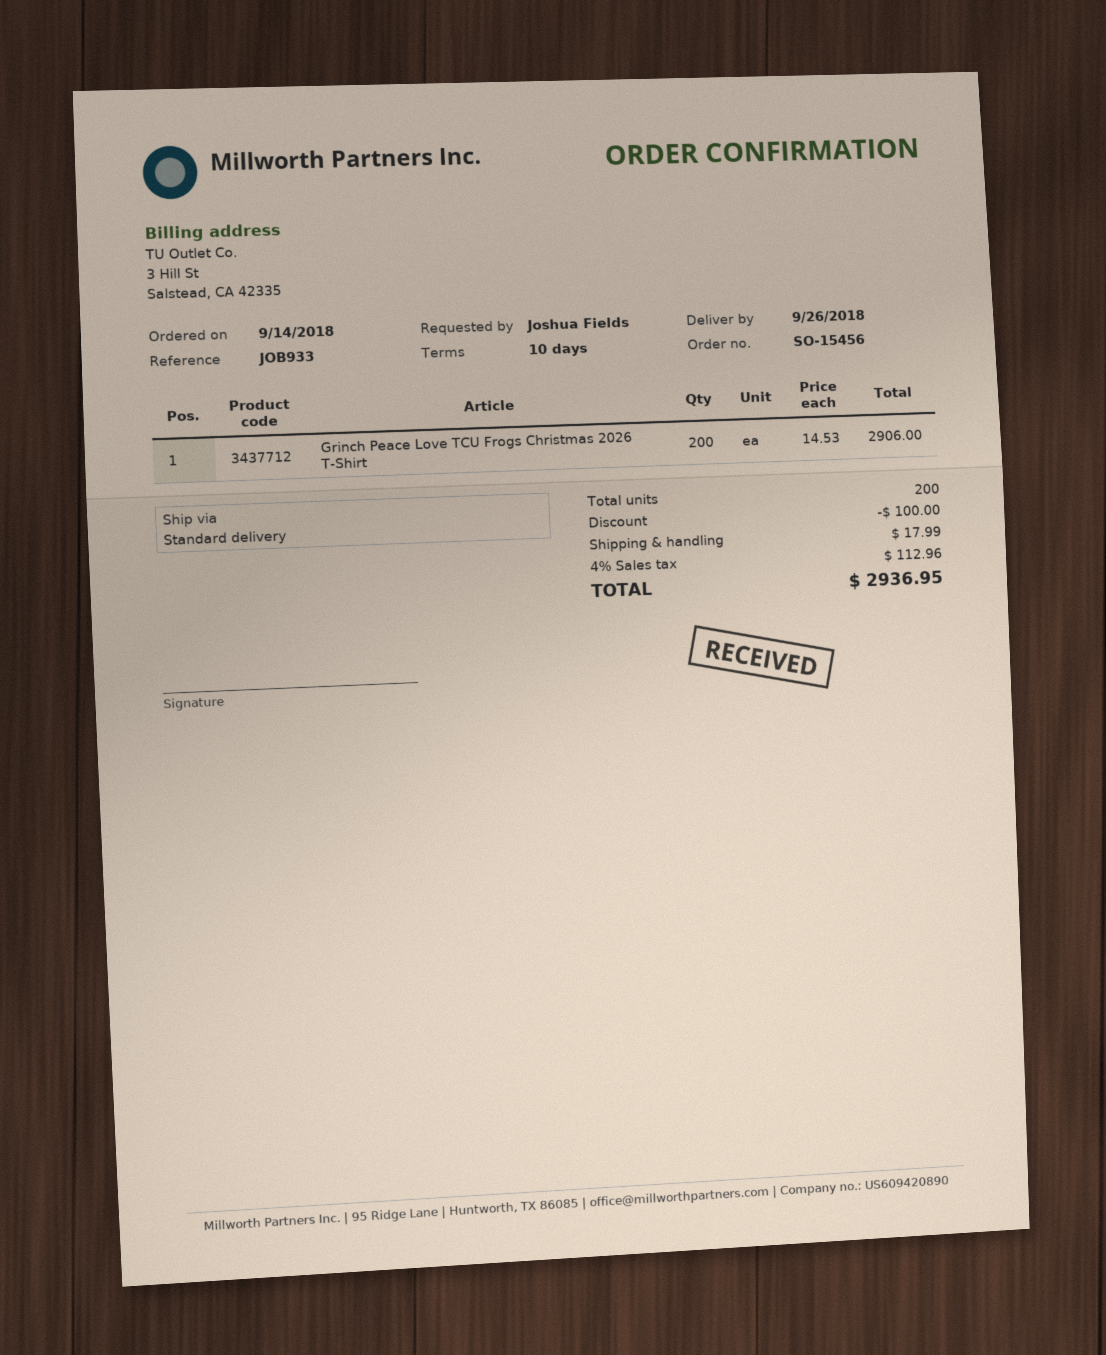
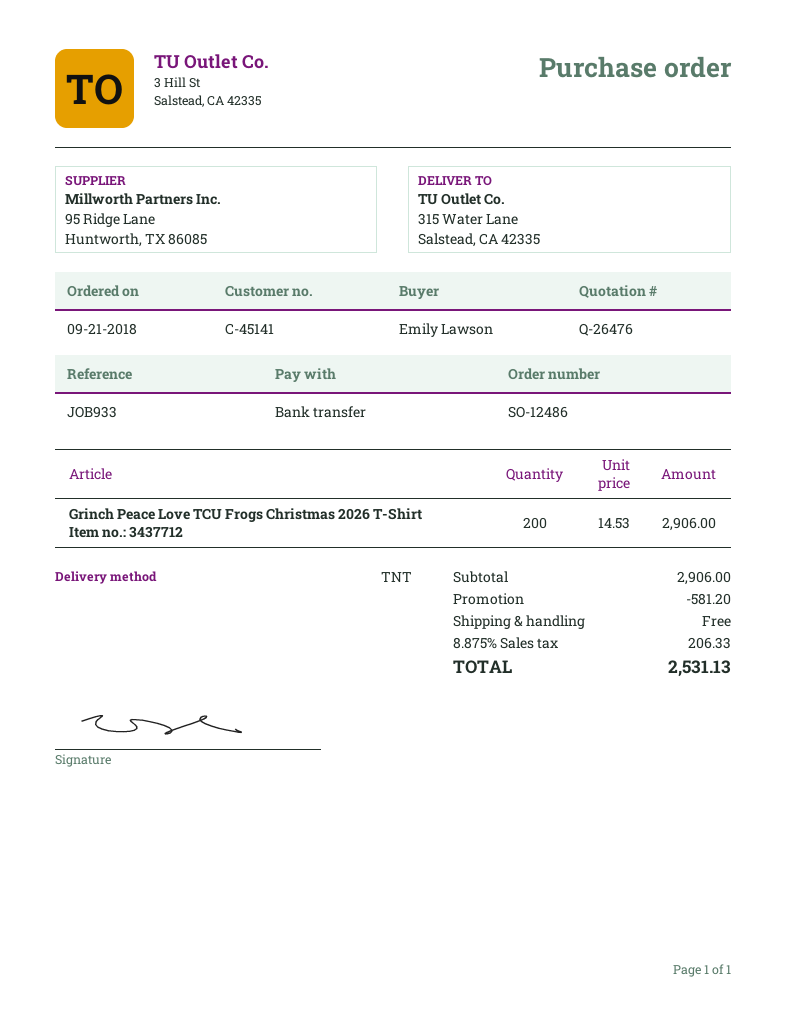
order number: SO-15456 -> SO-12486
order date: 2018-09-14 -> 2018-09-21
ordered by: Joshua Fields -> Emily Lawson
shipping method: standard -> TNT
discount: 100.00 -> 581.20
shipping: 17.99 -> 0.00
tax: 4% = 112.96 -> 8.875% = 206.33
total: 2936.95 -> 2531.13

